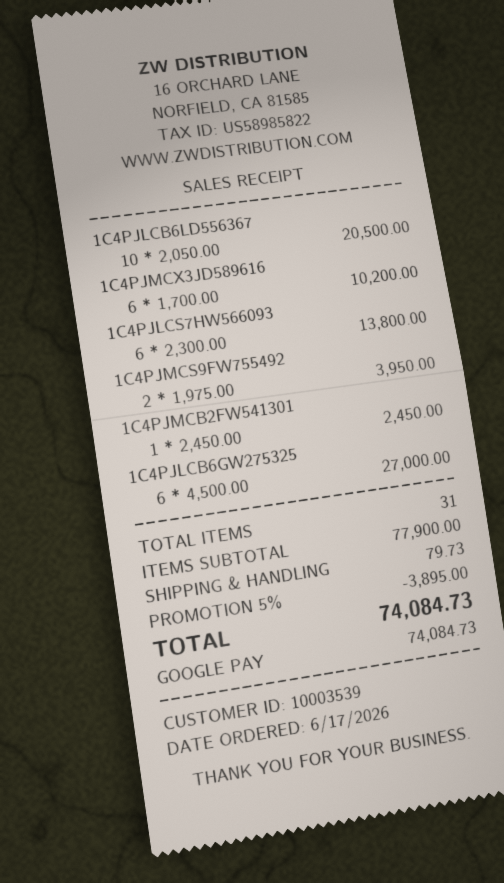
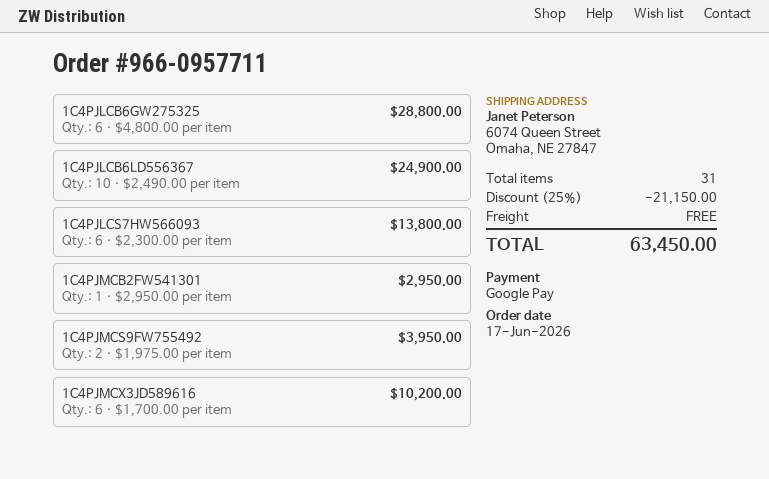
1C4PJLCB6LD556367: 10 x 2050.00 = 20500.00 -> 10 x 2490.00 = 24900.00
1C4PJMCB2FW541301: 1 x 2450.00 = 2450.00 -> 1 x 2950.00 = 2950.00
1C4PJLCB6GW275325: 6 x 4500.00 = 27000.00 -> 6 x 4800.00 = 28800.00
discount: 5% = 3895.00 -> 25% = 21150.00
shipping: 79.73 -> 0.00
total: 74084.73 -> 63450.00

